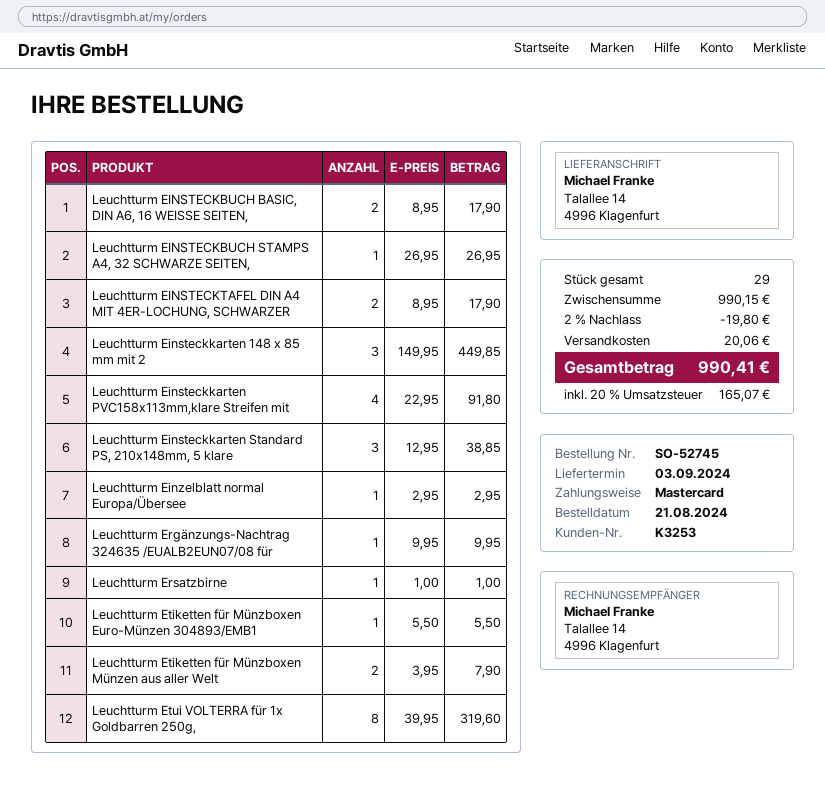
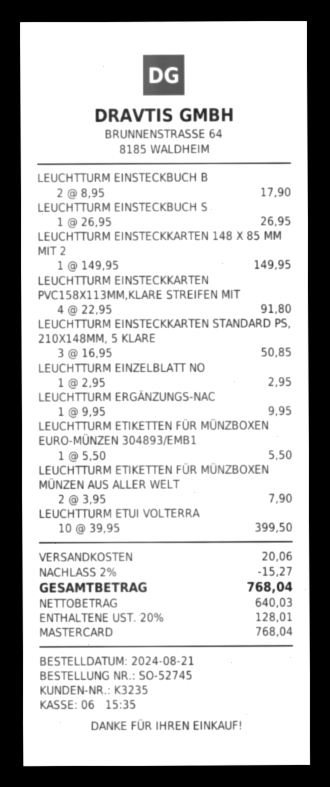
customer number: K3253 -> K3235
Leuchtturm EINSTECKTAFEL DIN A4 MIT 4ER-LOCHUNG, SCHWARZER: 2 x 8.95 = 17.90 -> none
Leuchtturm Einsteckkarten 148 x 85 mm mit 2: 3 x 149.95 = 449.85 -> 1 x 149.95 = 149.95
Leuchtturm Einsteckkarten Standard PS, 210x148mm, 5 klare: 3 x 12.95 = 38.85 -> 3 x 16.95 = 50.85
Leuchtturm Ersatzbirne: 1 x 1.00 = 1.00 -> none
Leuchtturm Etui VOLTERRA für 1x Goldbarren 250g,: 8 x 39.95 = 319.60 -> 10 x 39.95 = 399.50
discount: 2% = 19.80 -> 2% = 15.27
tax: 20% = 165.07 -> 20% = 128.01
total: 990.41 -> 768.04

